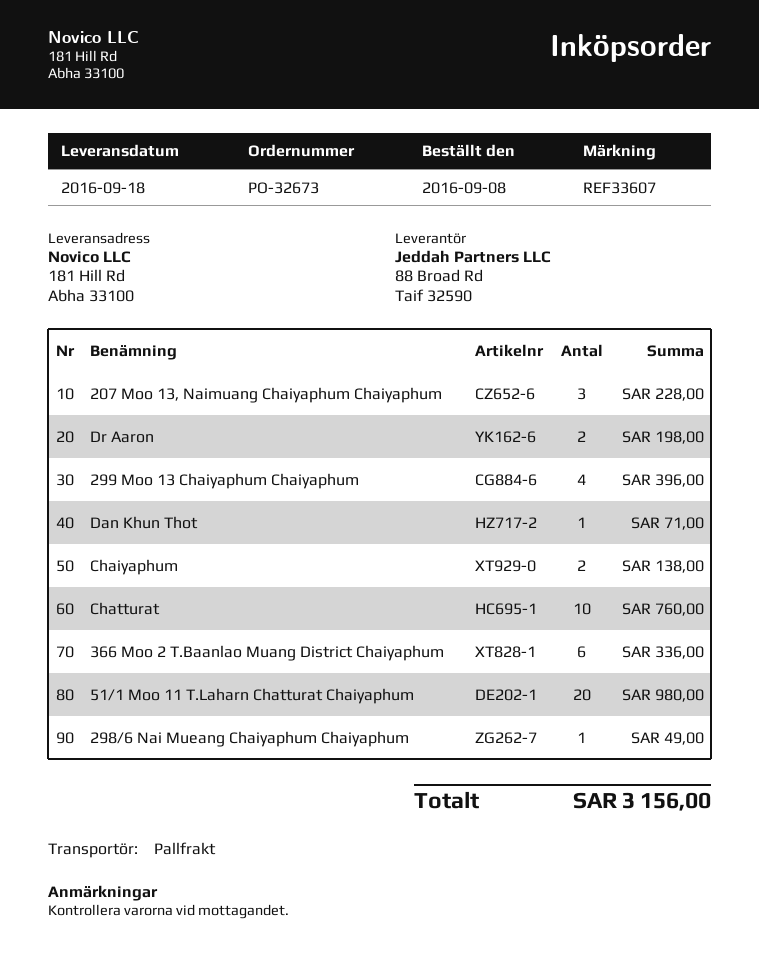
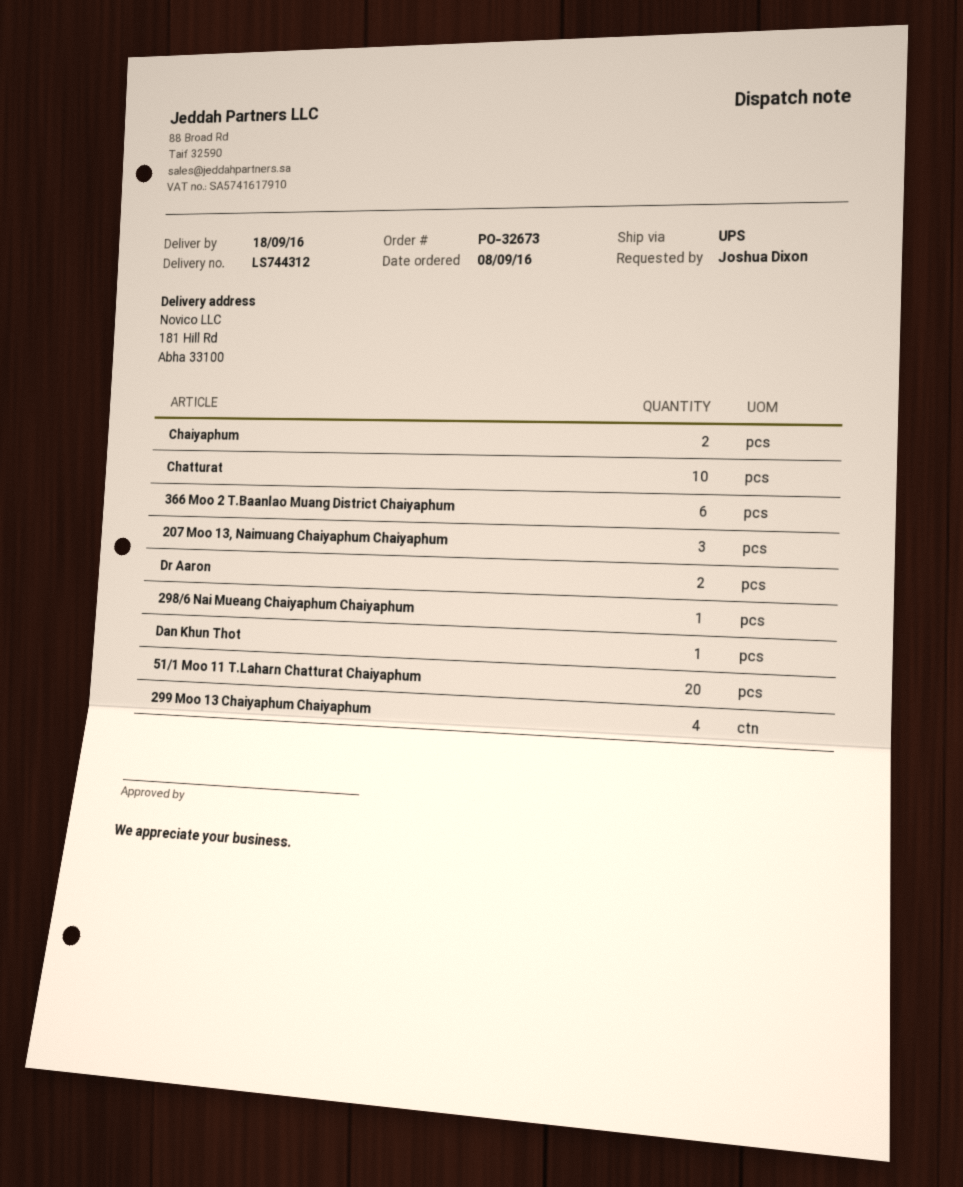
shipping method: pallet freight -> UPS

